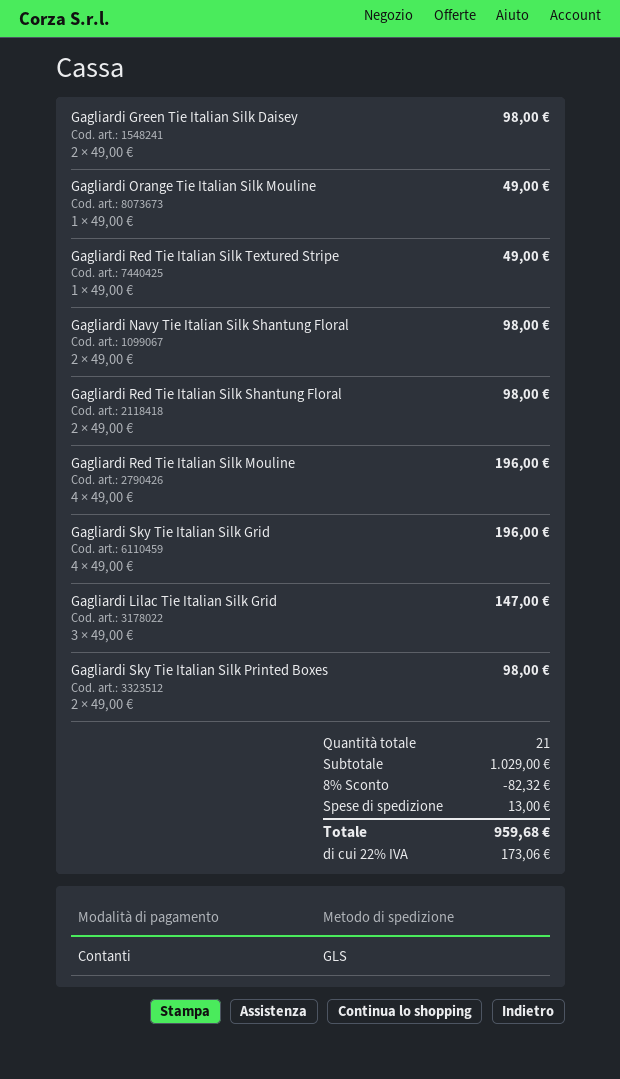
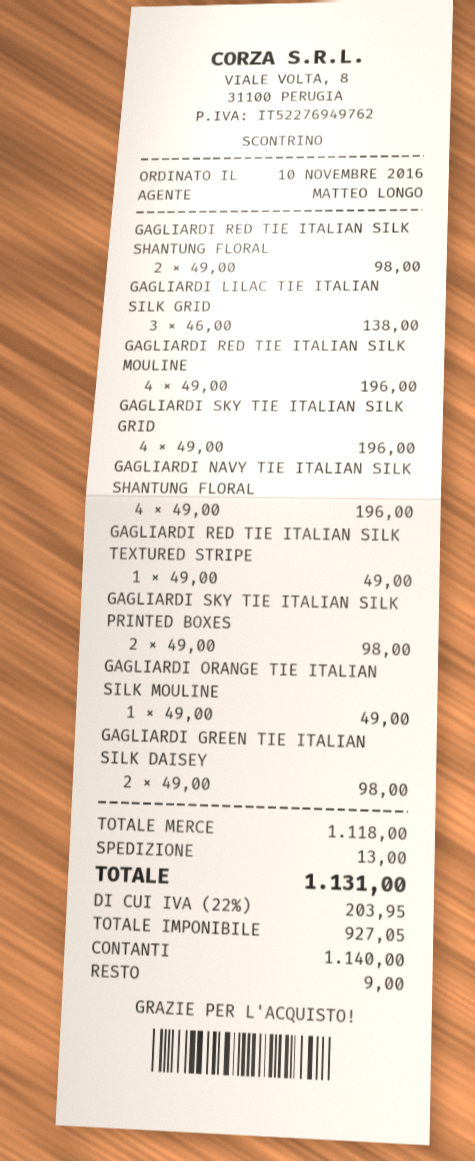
Gagliardi Navy Tie Italian Silk Shantung Floral: 2 x 49.00 = 98.00 -> 4 x 49.00 = 196.00
Gagliardi Lilac Tie Italian Silk Grid: 3 x 49.00 = 147.00 -> 3 x 46.00 = 138.00
subtotal: 1029.00 -> 1118.00
discount: 8% = 82.32 -> none
tax: 22% = 173.06 -> 22% = 203.95
total: 959.68 -> 1131.00

